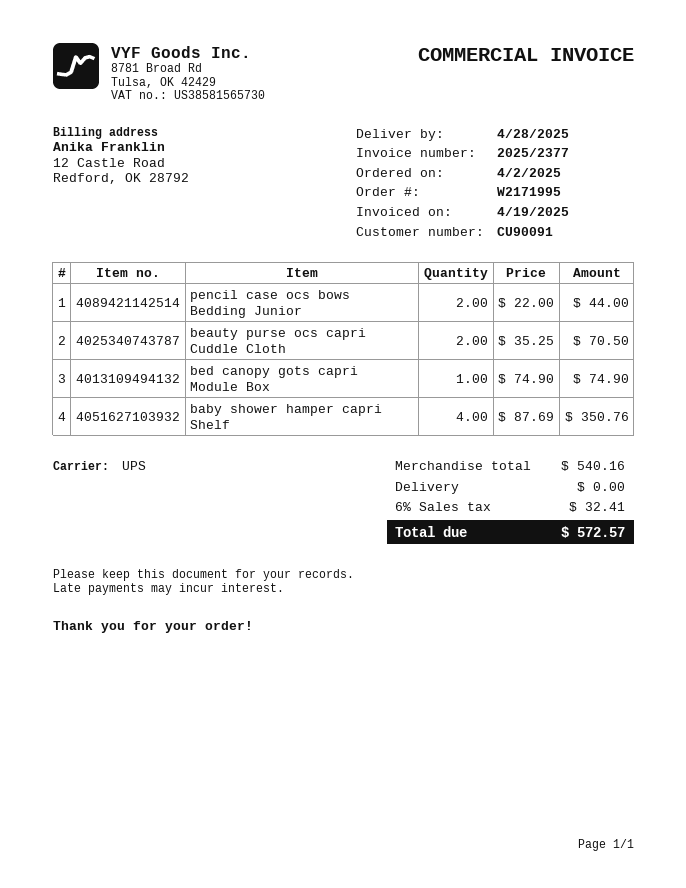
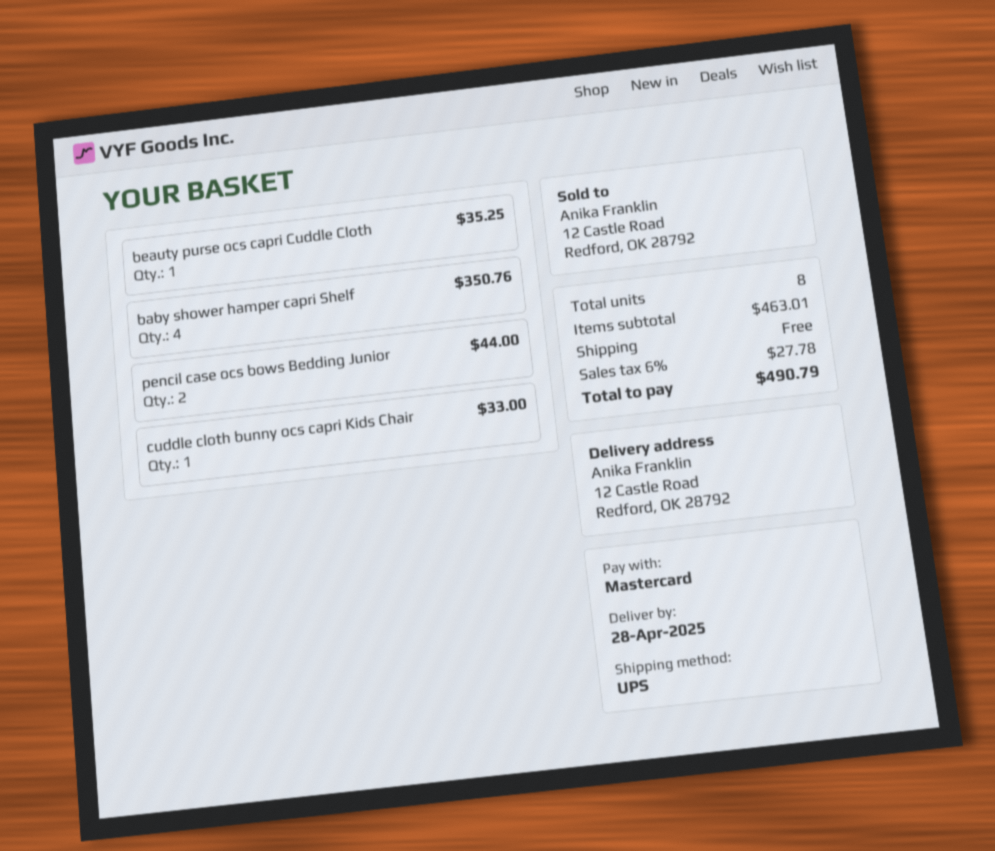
beauty purse ocs capri Cuddle Cloth: 2 for 70.50 -> 1 for 35.25
bed canopy gots capri Module Box: 1 for 74.90 -> none
cuddle cloth bunny ocs capri Kids Chair: none -> 1 for 33.00
subtotal: 540.16 -> 463.01
tax: 6% = 32.41 -> 6% = 27.78
total: 572.57 -> 490.79

